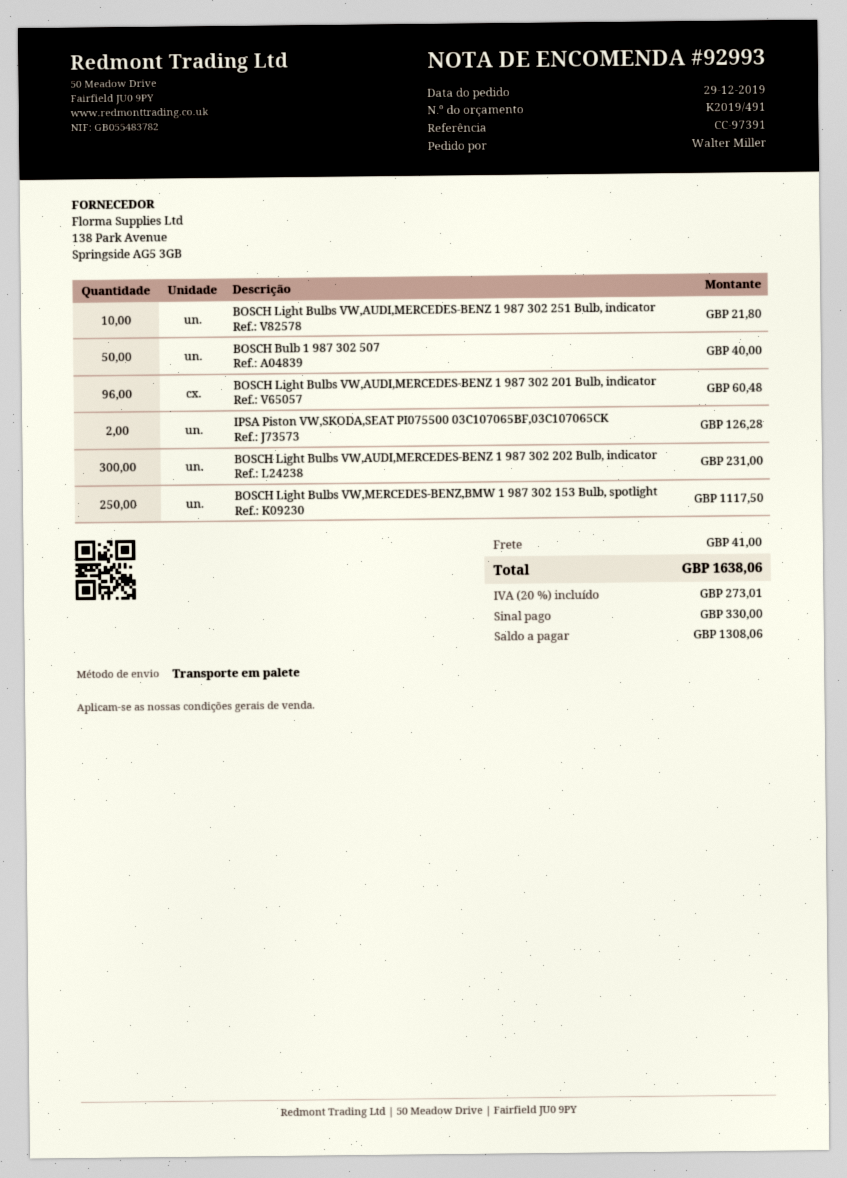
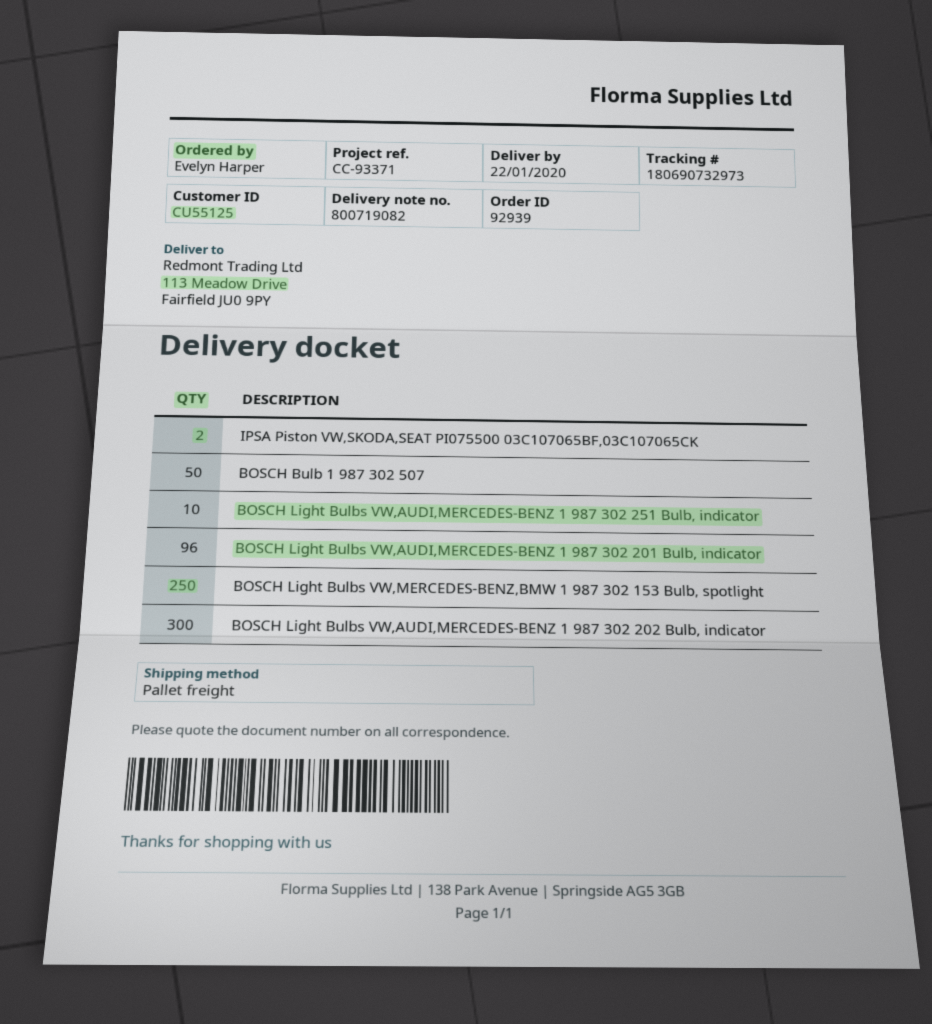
order number: 92993 -> 92939
reference: CC-97391 -> CC-93371
ordered by: Walter Miller -> Evelyn Harper

